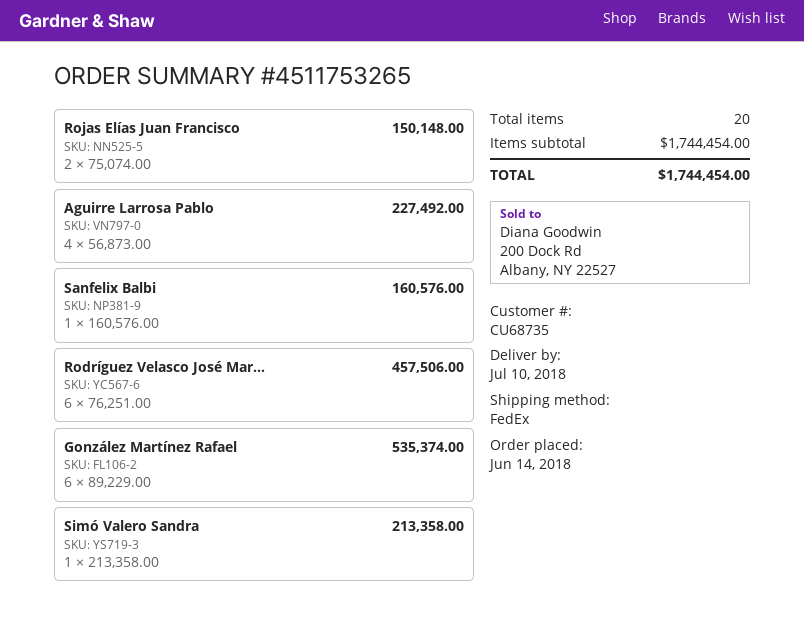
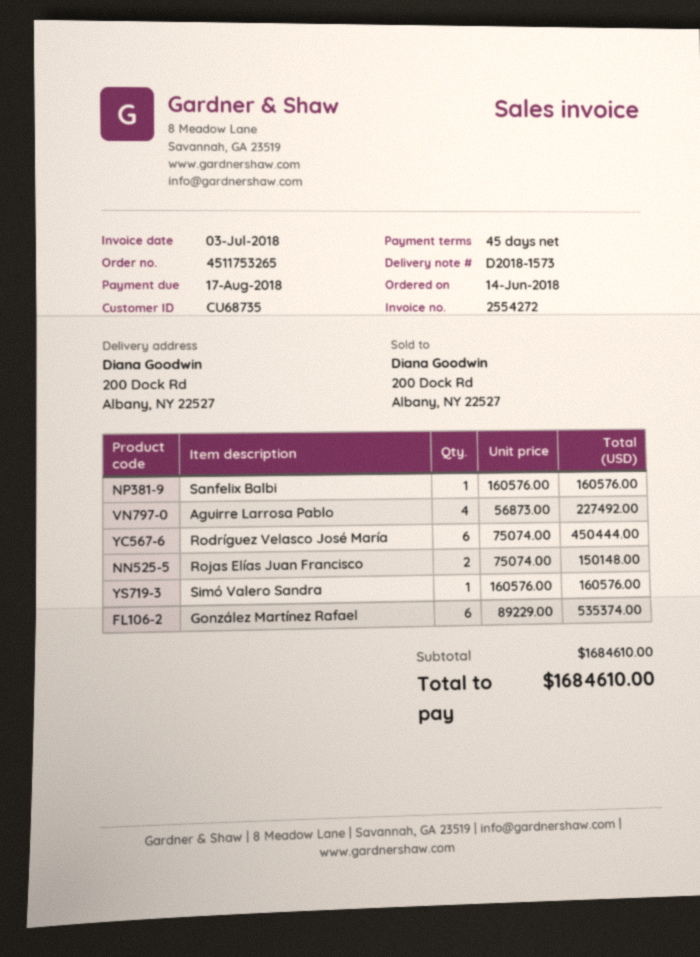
Rodríguez Velasco José Mar...: 6 x 76251.00 = 457506.00 -> 6 x 75074.00 = 450444.00
Simó Valero Sandra: 1 x 213358.00 = 213358.00 -> 1 x 160576.00 = 160576.00
subtotal: 1744454.00 -> 1684610.00
total: 1744454.00 -> 1684610.00

